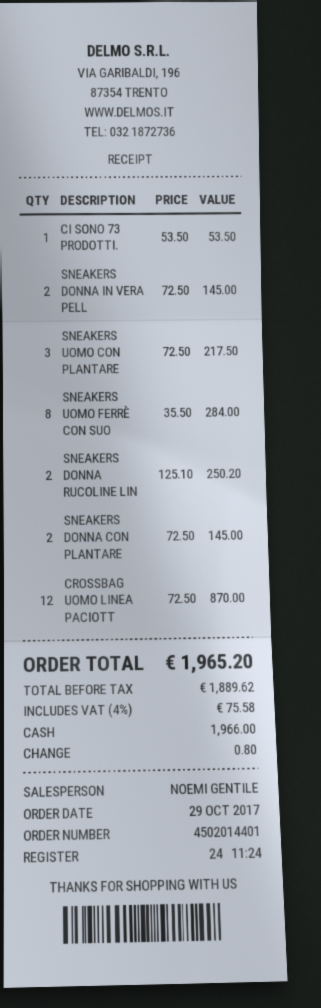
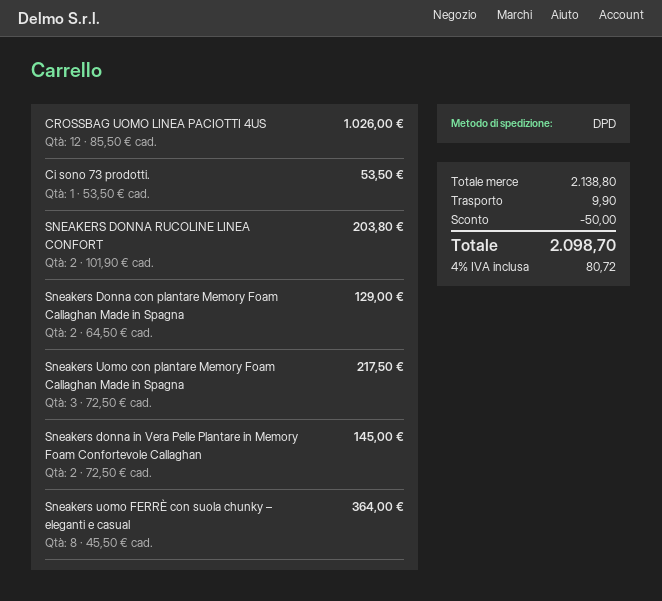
SNEAKERS UOMO FERRÈ CON SUO: 8 x 35.50 = 284.00 -> 8 x 45.50 = 364.00
SNEAKERS DONNA RUCOLINE LIN: 2 x 125.10 = 250.20 -> 2 x 101.90 = 203.80
SNEAKERS DONNA CON PLANTARE: 2 x 72.50 = 145.00 -> 2 x 64.50 = 129.00
CROSSBAG UOMO LINEA PACIOTT: 12 x 72.50 = 870.00 -> 12 x 85.50 = 1026.00
discount: none -> 50.00
shipping: none -> 9.90
tax: 4% = 75.58 -> 4% = 80.72
total: 1965.20 -> 2098.70

